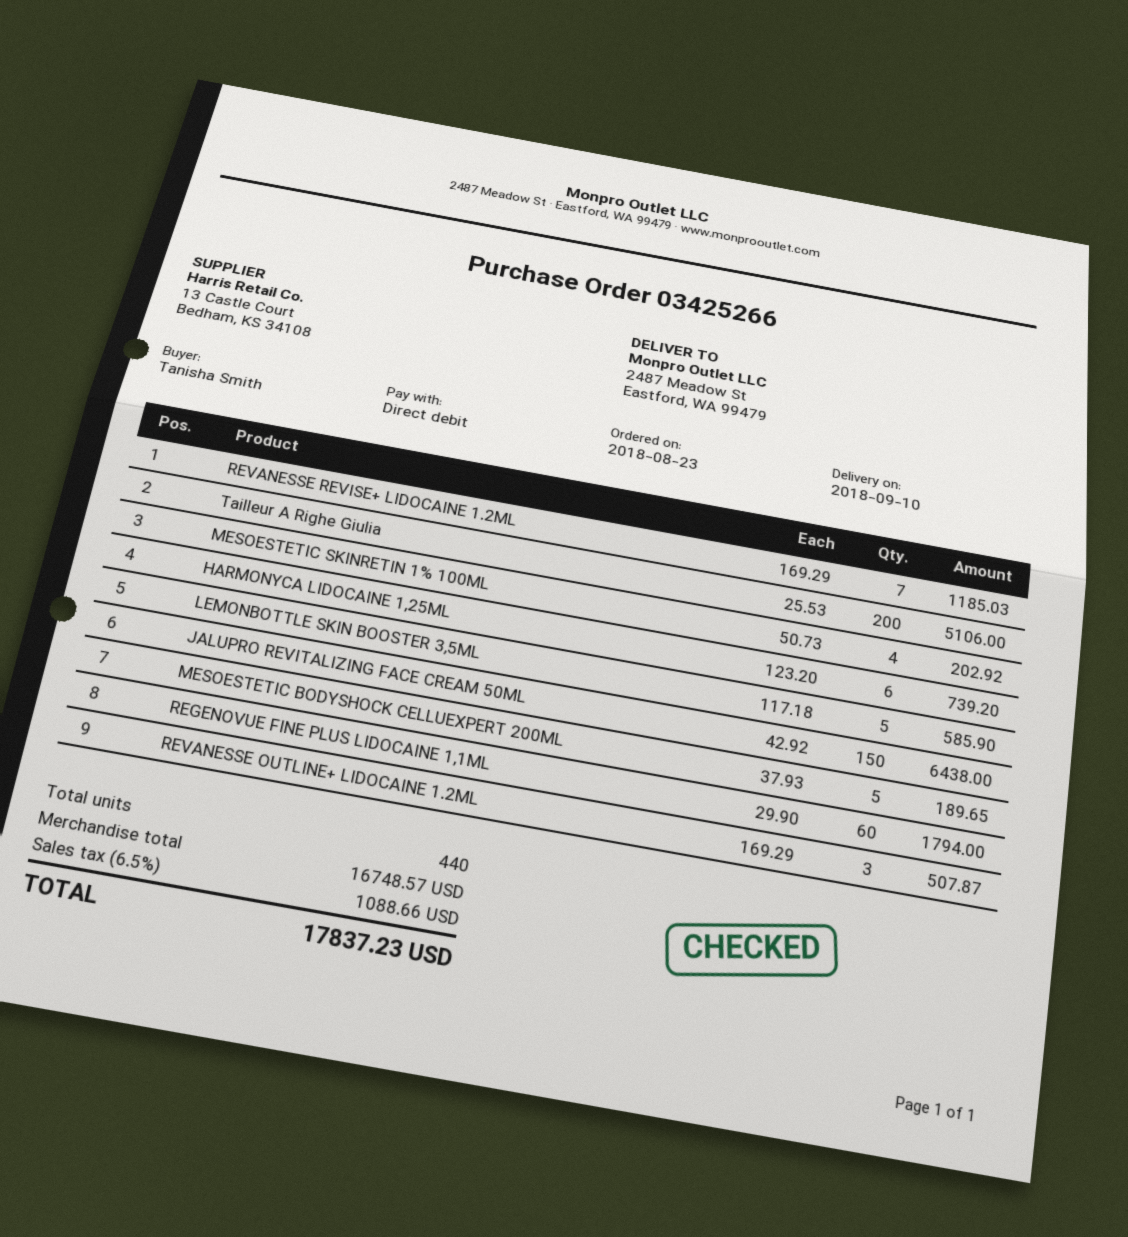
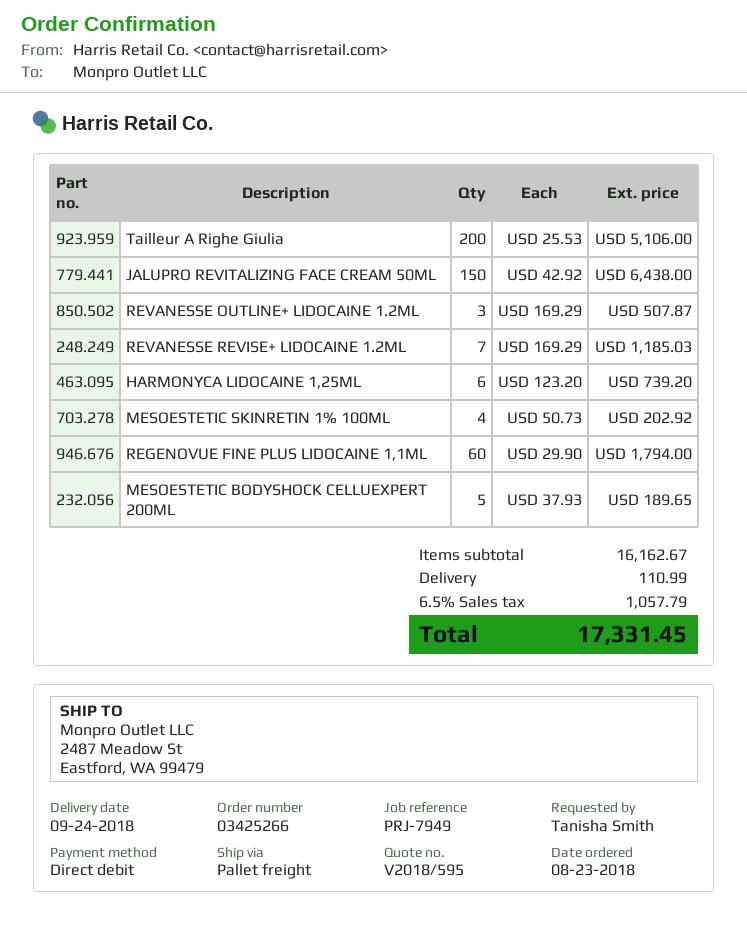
delivery date: 2018-09-10 -> 2018-09-24
LEMONBOTTLE SKIN BOOSTER 3,5ML: 5 x 117.18 = 585.90 -> none
subtotal: 16748.57 -> 16162.67
shipping: none -> 110.99
tax: 6.5% = 1088.66 -> 6.5% = 1057.79
total: 17837.23 -> 17331.45

